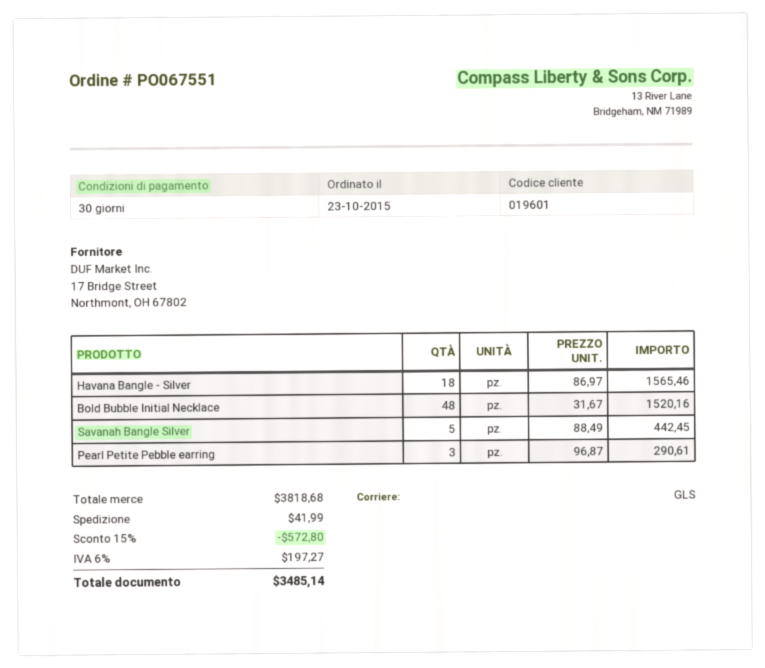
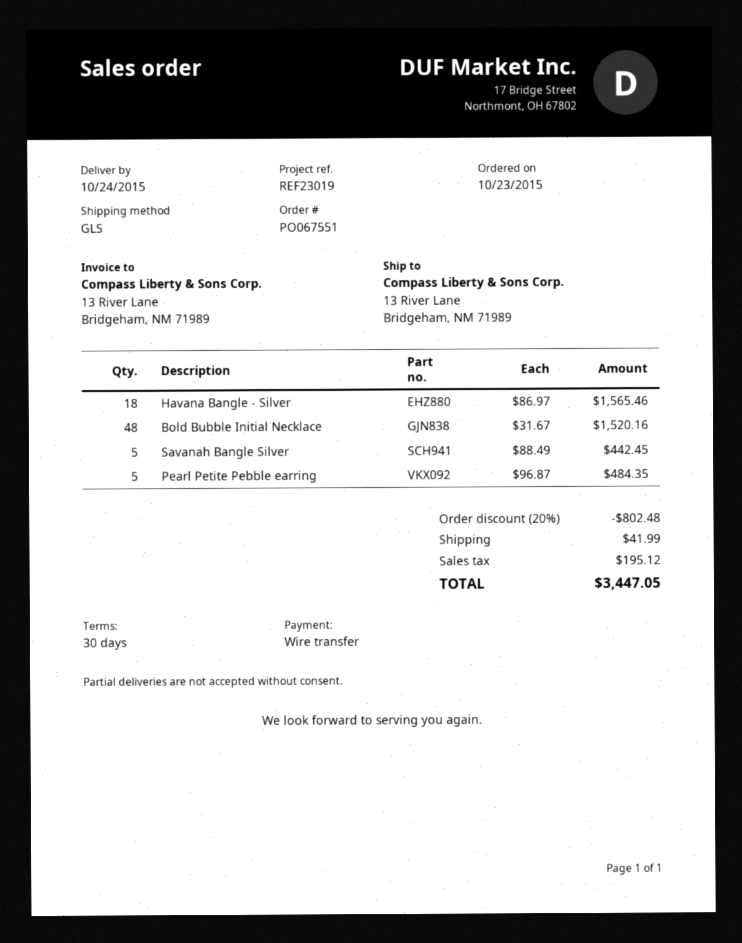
Pearl Petite Pebble earring: 3 x 96.87 = 290.61 -> 5 x 96.87 = 484.35
discount: 15% = 572.80 -> 20% = 802.48
tax: 197.27 -> 195.12
total: 3485.14 -> 3447.05

